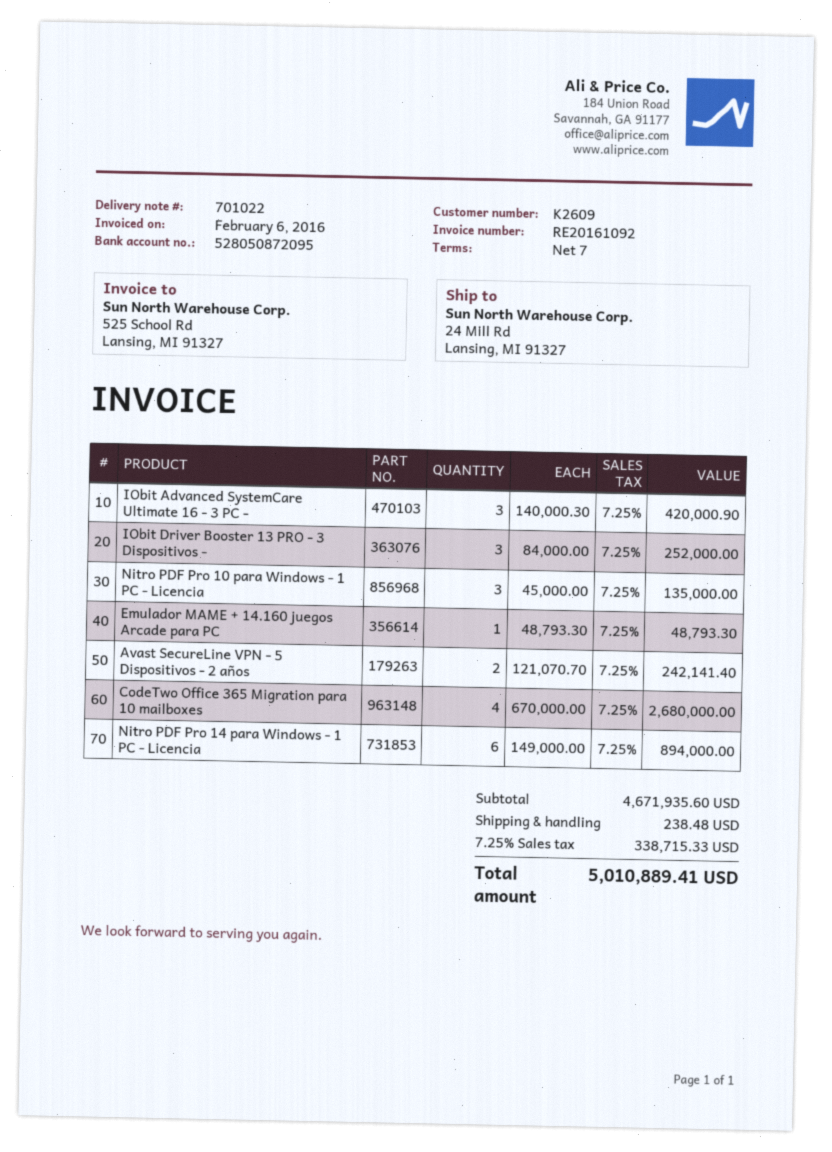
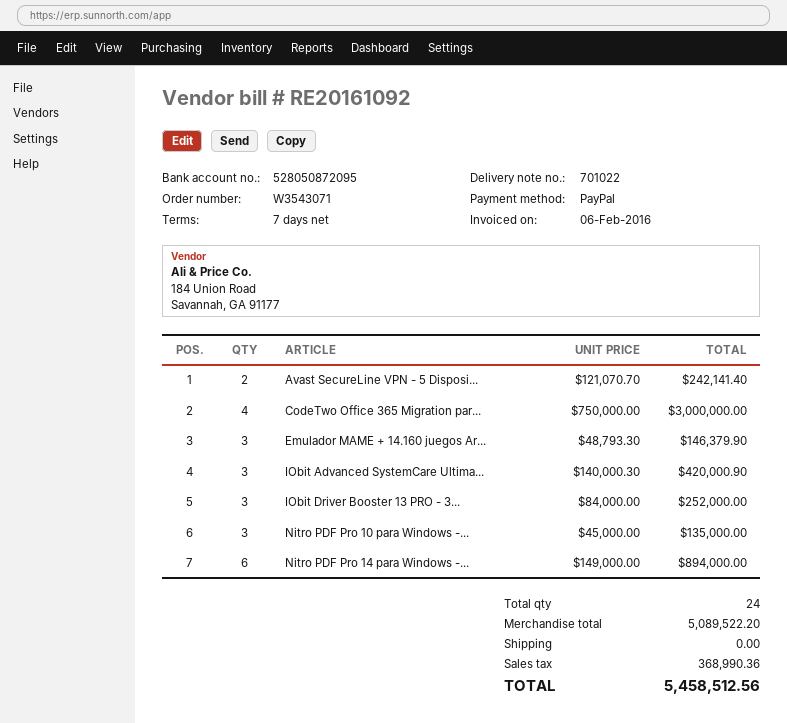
Emulador MAME + 14.160 juegos Arcade para PC: 1 x 48793.30 = 48793.30 -> 3 x 48793.30 = 146379.90
CodeTwo Office 365 Migration para 10 mailboxes: 4 x 670000.00 = 2680000.00 -> 4 x 750000.00 = 3000000.00
subtotal: 4671935.60 -> 5089522.20
shipping: 238.48 -> 0.00
tax: 338715.33 -> 368990.36
total: 5010889.41 -> 5458512.56

